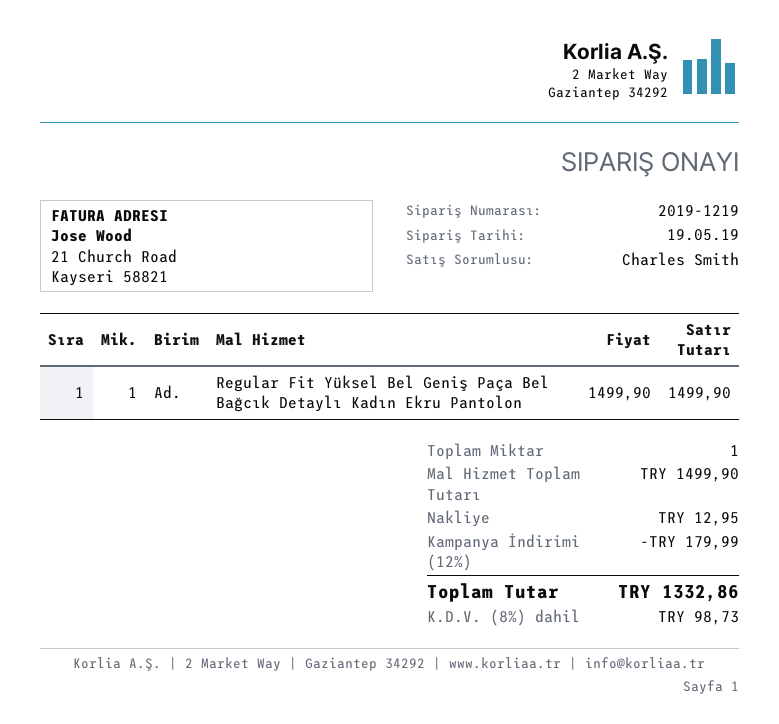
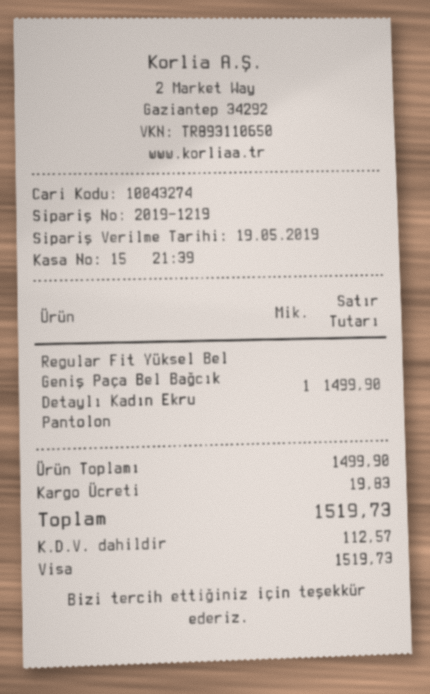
discount: 12% = 179.99 -> none
shipping: 12.95 -> 19.83
tax: 98.73 -> 112.57
total: 1332.86 -> 1519.73

